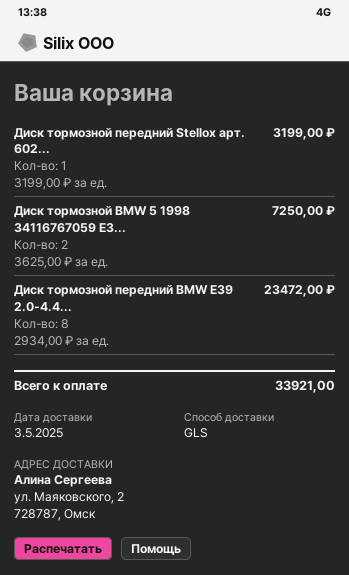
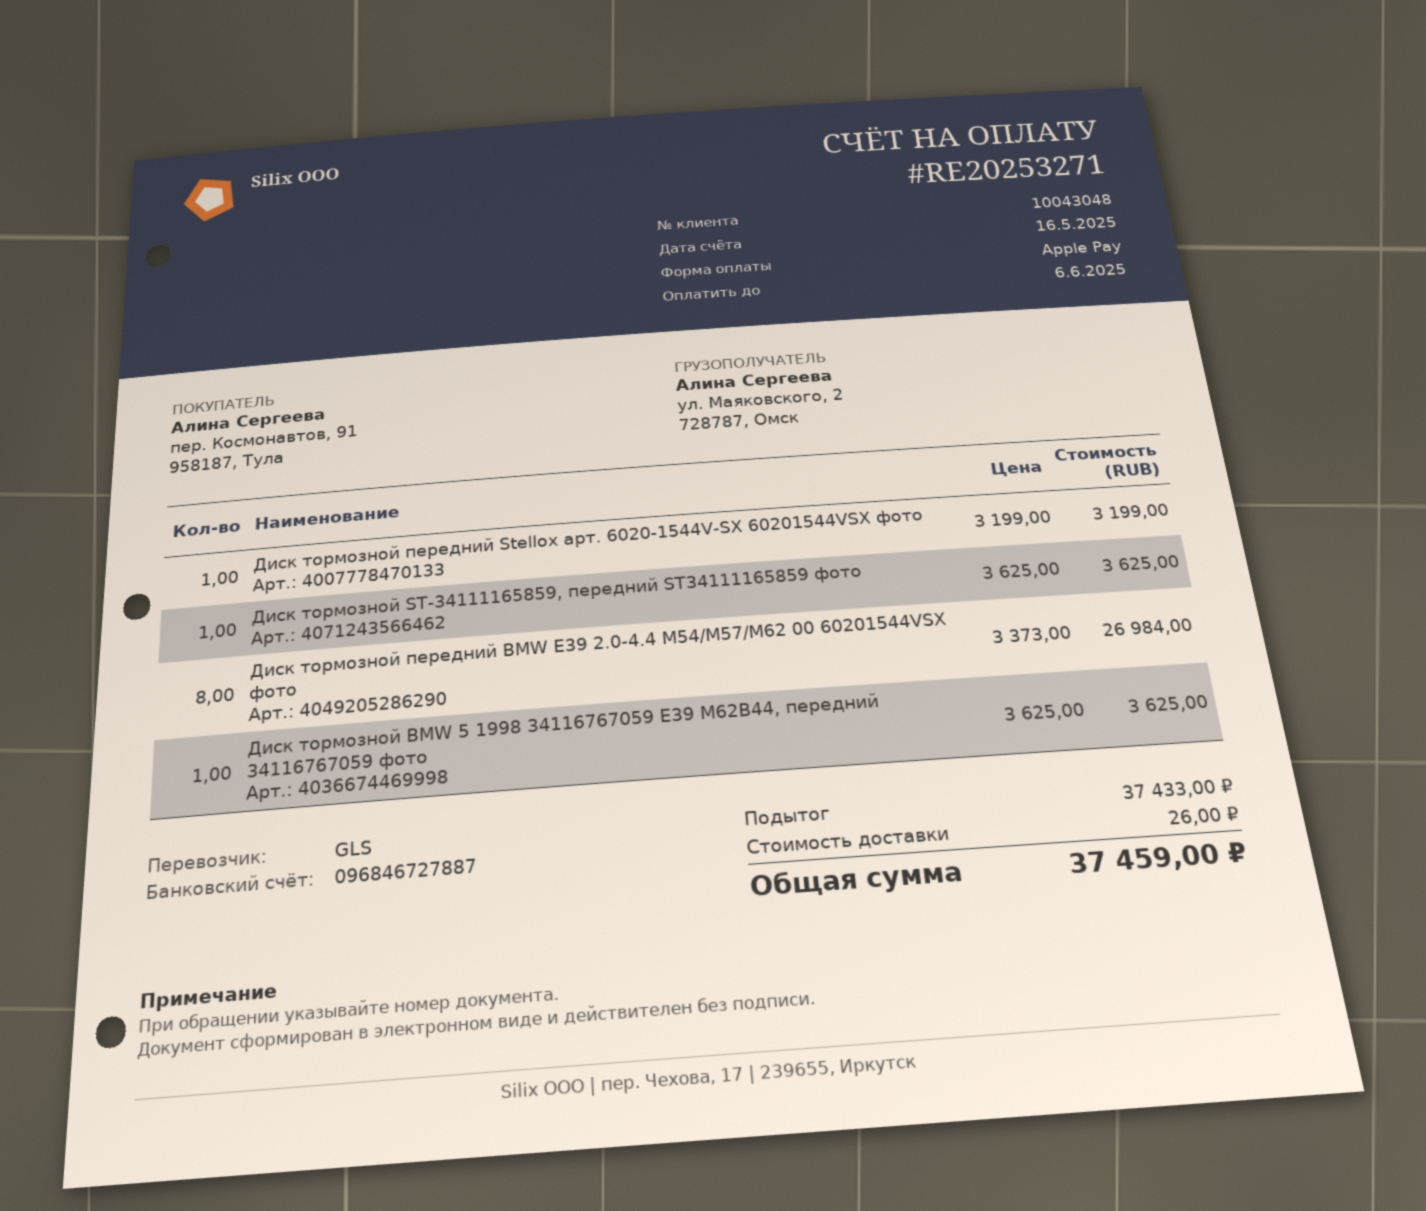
Диск тормозной BMW 5 1998 34116767059 E3...: 2 x 3625.00 = 7250.00 -> 1 x 3625.00 = 3625.00
Диск тормозной передний BMW E39 2.0-4.4...: 8 x 2934.00 = 23472.00 -> 8 x 3373.00 = 26984.00
Диск тормозной ST-34111165859, передний ST34111165859 фото: none -> 1 x 3625.00 = 3625.00
shipping: none -> 26.00
total: 33921.00 -> 37459.00

